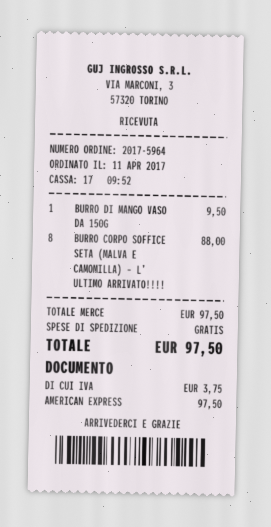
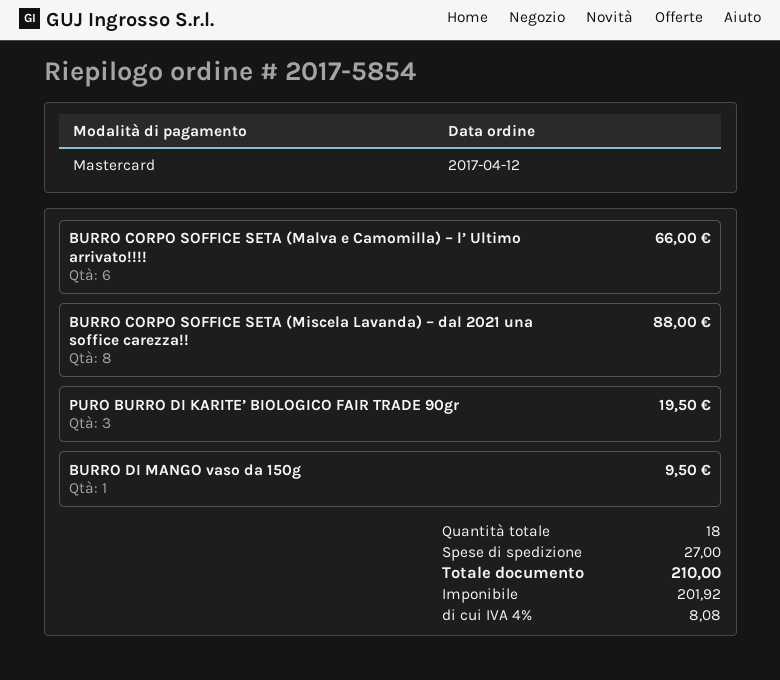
order number: 2017-5964 -> 2017-5854
order date: 2017-04-11 -> 2017-04-12
payment method: American Express -> Mastercard
BURRO CORPO SOFFICE SETA (MALVA E CAMOMILLA) – L’ ULTIMO ARRIVATO!!!!: 8 for 88.00 -> 6 for 66.00
BURRO CORPO SOFFICE SETA (Miscela Lavanda) – dal 2021 una soffice carezza!!: none -> 8 for 88.00
PURO BURRO DI KARITE’ BIOLOGICO FAIR TRADE 90gr: none -> 3 for 19.50
shipping: 0.00 -> 27.00
tax: 3.75 -> 8.08
total: 97.50 -> 210.00

